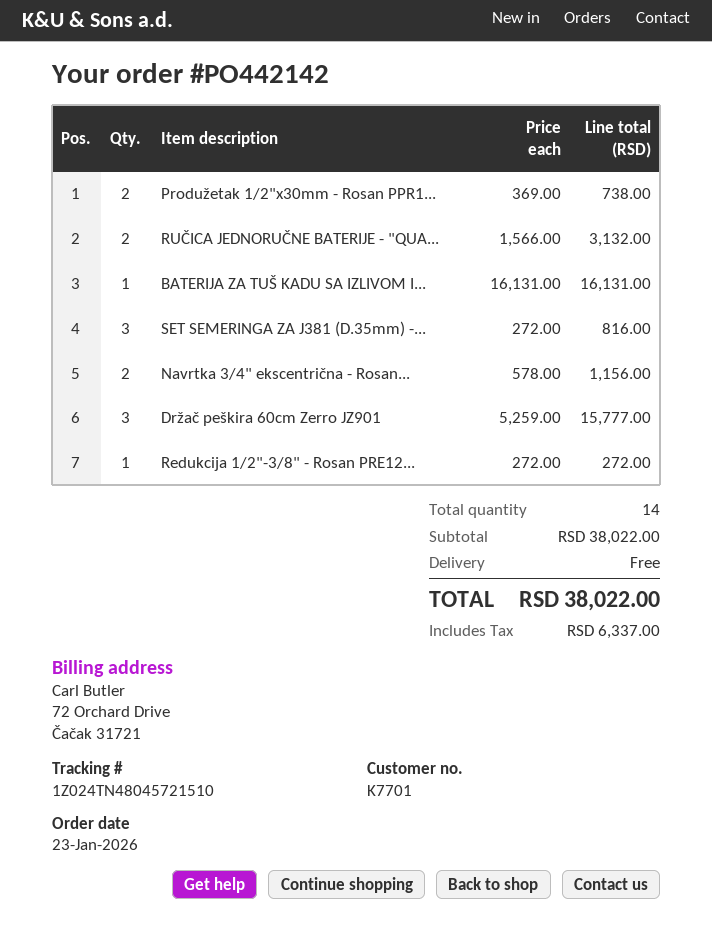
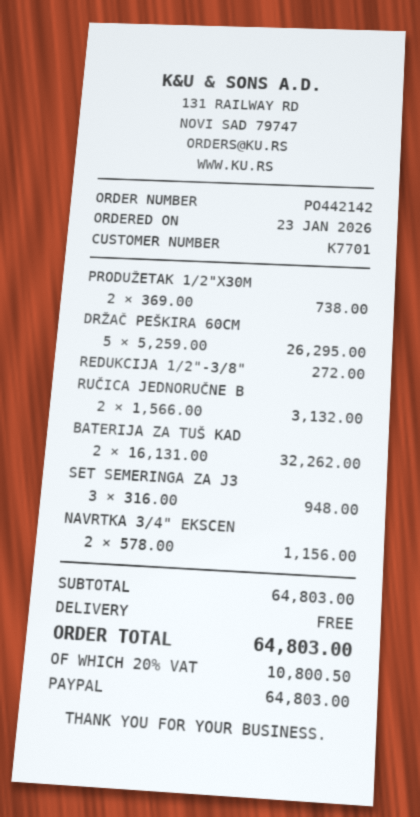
BATERIJA ZA TUŠ KADU SA IZLIVOM I...: 1 x 16131.00 = 16131.00 -> 2 x 16131.00 = 32262.00
SET SEMERINGA ZA J381 (D.35mm) -...: 3 x 272.00 = 816.00 -> 3 x 316.00 = 948.00
Držač peškira 60cm Zerro JZ901: 3 x 5259.00 = 15777.00 -> 5 x 5259.00 = 26295.00
subtotal: 38022.00 -> 64803.00
tax: 6337.00 -> 10800.50
total: 38022.00 -> 64803.00

